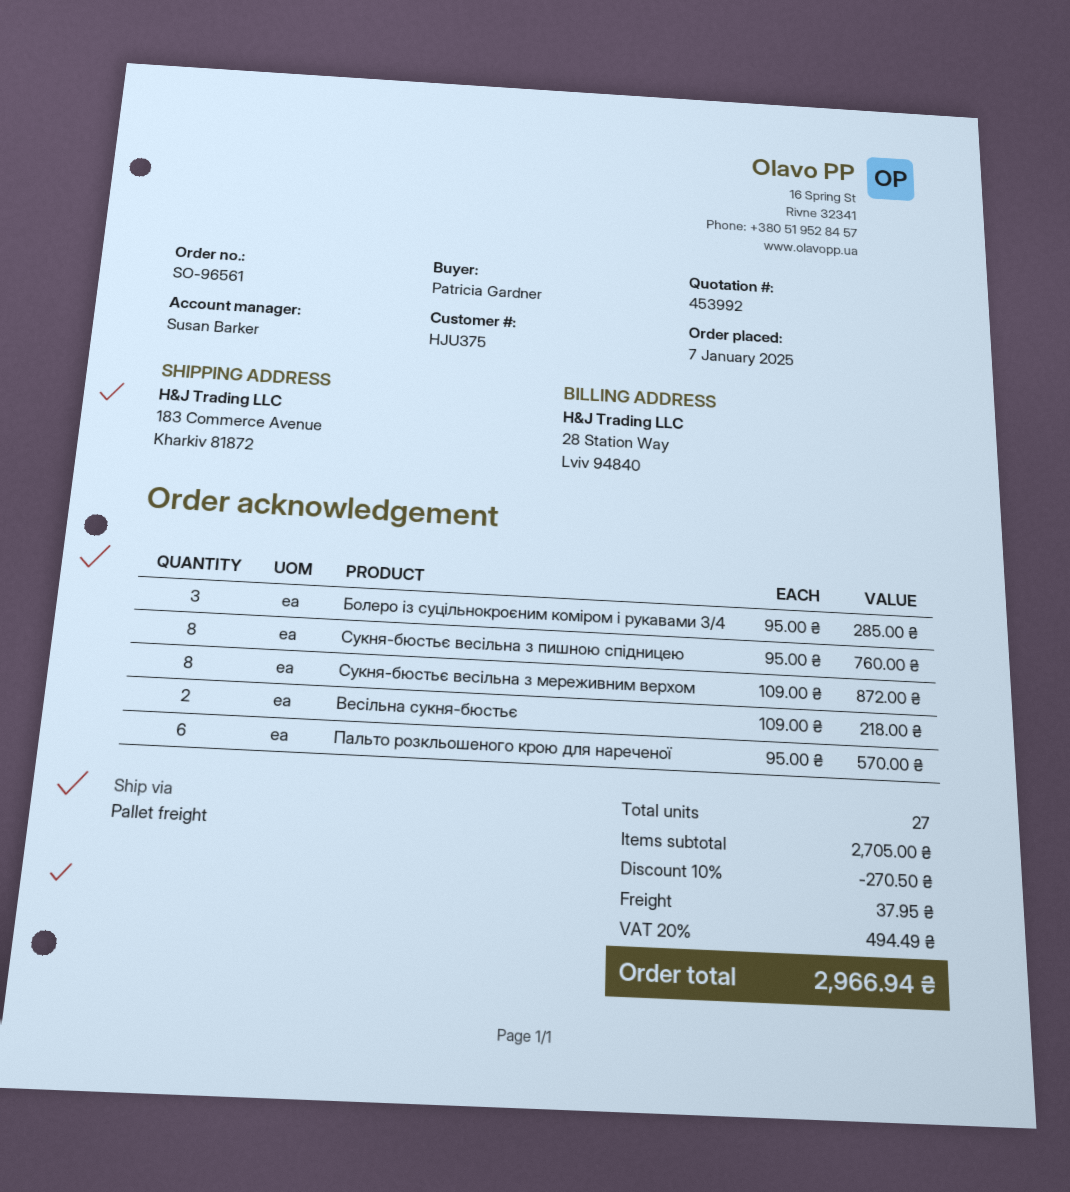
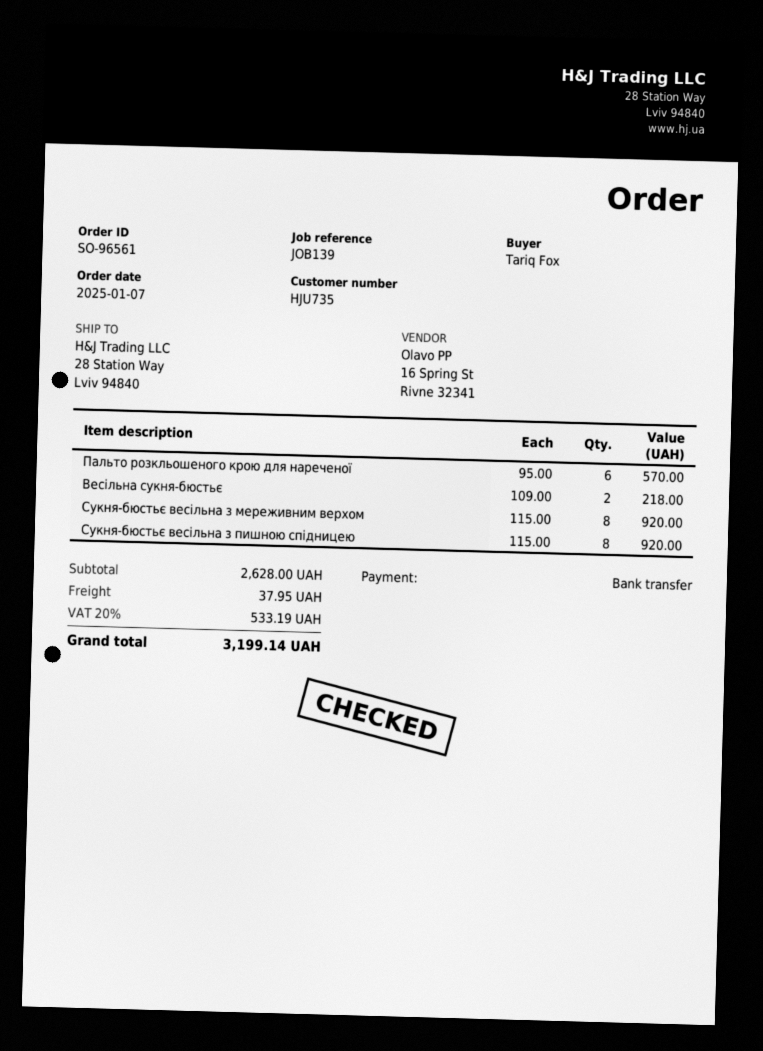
customer number: HJU375 -> HJU735
ordered by: Patricia Gardner -> Tariq Fox
ship to: 183 Commerce Avenue, Kharkiv 81872 -> 28 Station Way, Lviv 94840
Болеро із суцільнокроєним коміром і рукавами 3/4: 3 x 95.00 = 285.00 -> none
Сукня-бюстьє весільна з пишною спідницею: 8 x 95.00 = 760.00 -> 8 x 115.00 = 920.00
Сукня-бюстьє весільна з мереживним верхом: 8 x 109.00 = 872.00 -> 8 x 115.00 = 920.00
subtotal: 2705.00 -> 2628.00
discount: 10% = 270.50 -> none
tax: 20% = 494.49 -> 20% = 533.19
total: 2966.94 -> 3199.14

